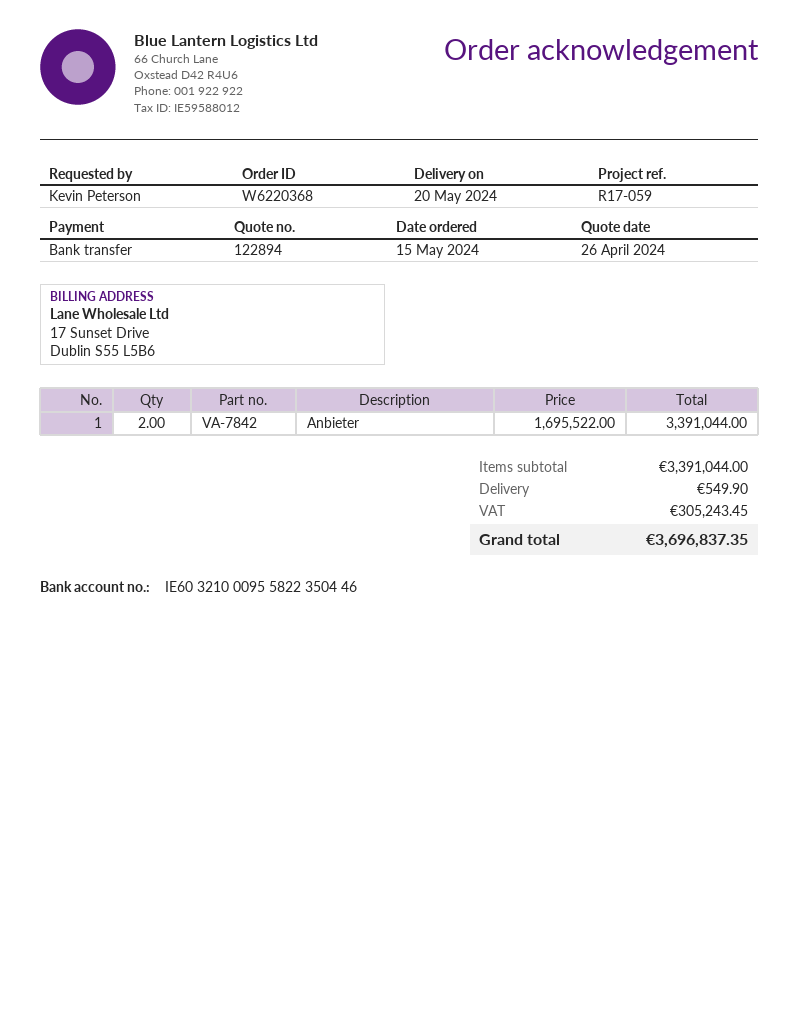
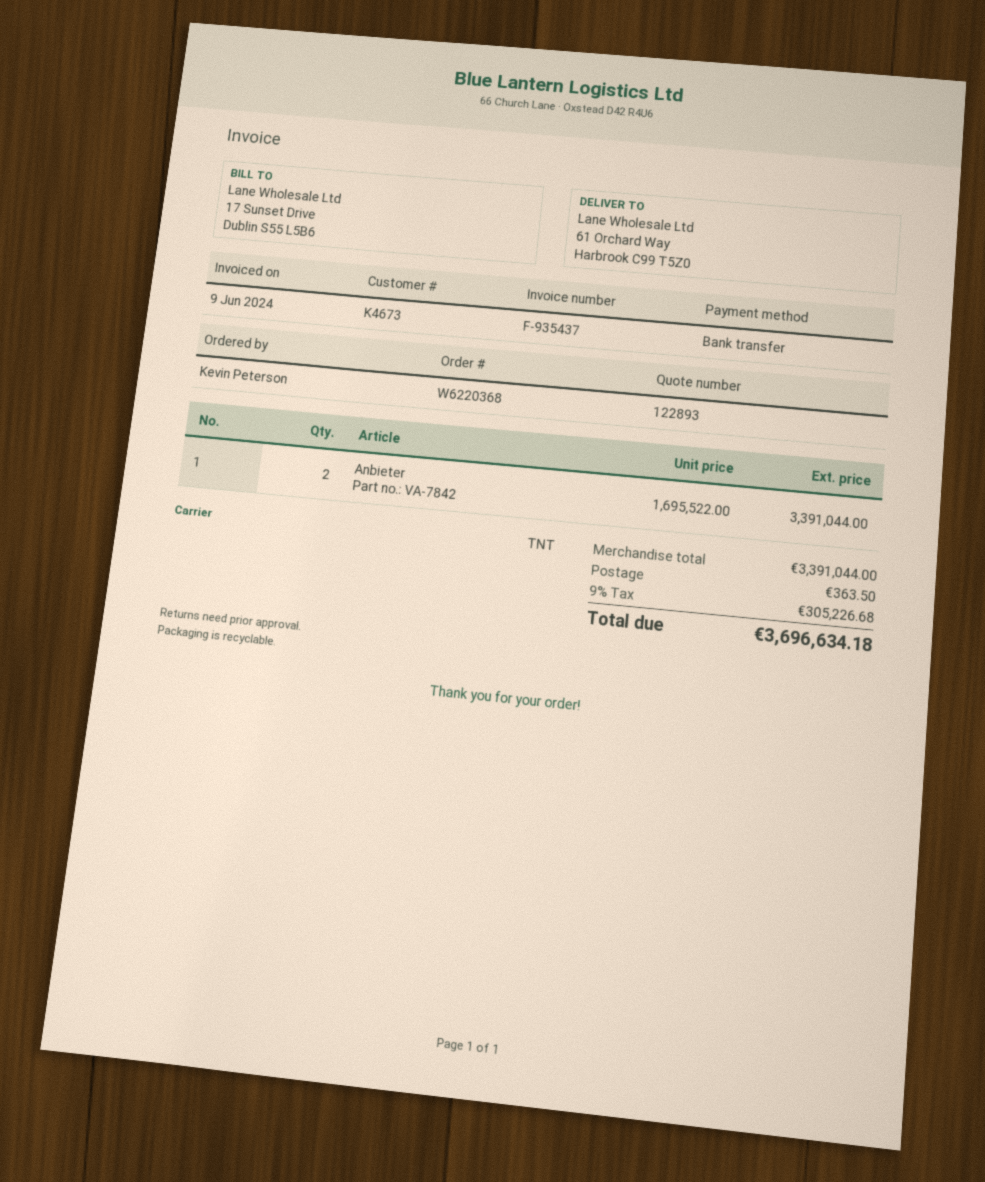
quote number: 122894 -> 122893
shipping: 549.90 -> 363.50
tax: 305243.45 -> 305226.68
total: 3696837.35 -> 3696634.18

